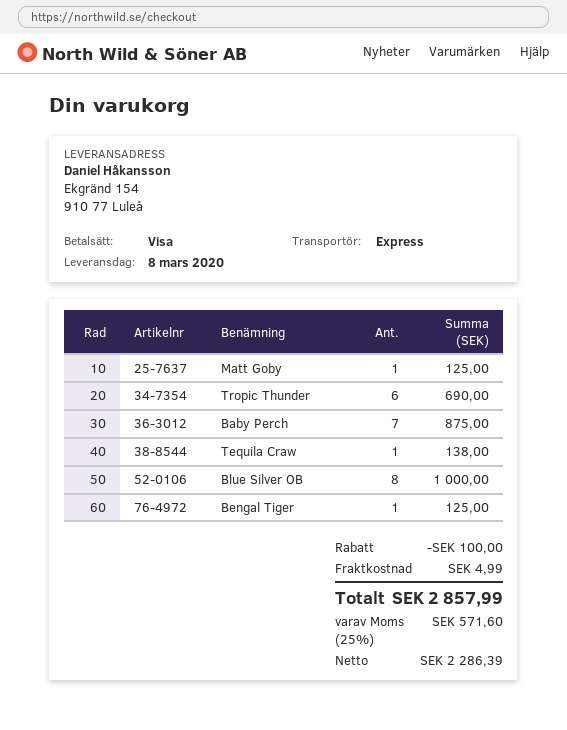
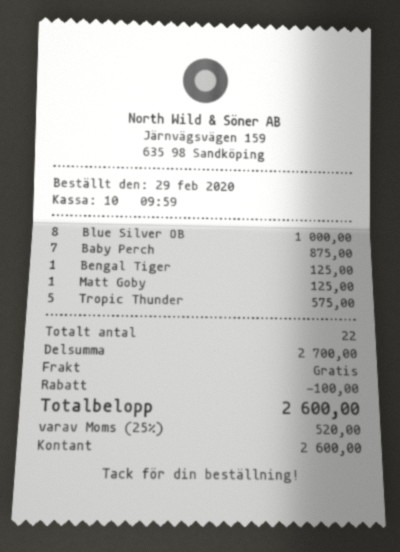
payment method: Visa -> cash
Tropic Thunder: 6 for 690.00 -> 5 for 575.00
Tequila Craw: 1 for 138.00 -> none
shipping: 4.99 -> 0.00
tax: 25% = 571.60 -> 25% = 520.00
total: 2857.99 -> 2600.00

